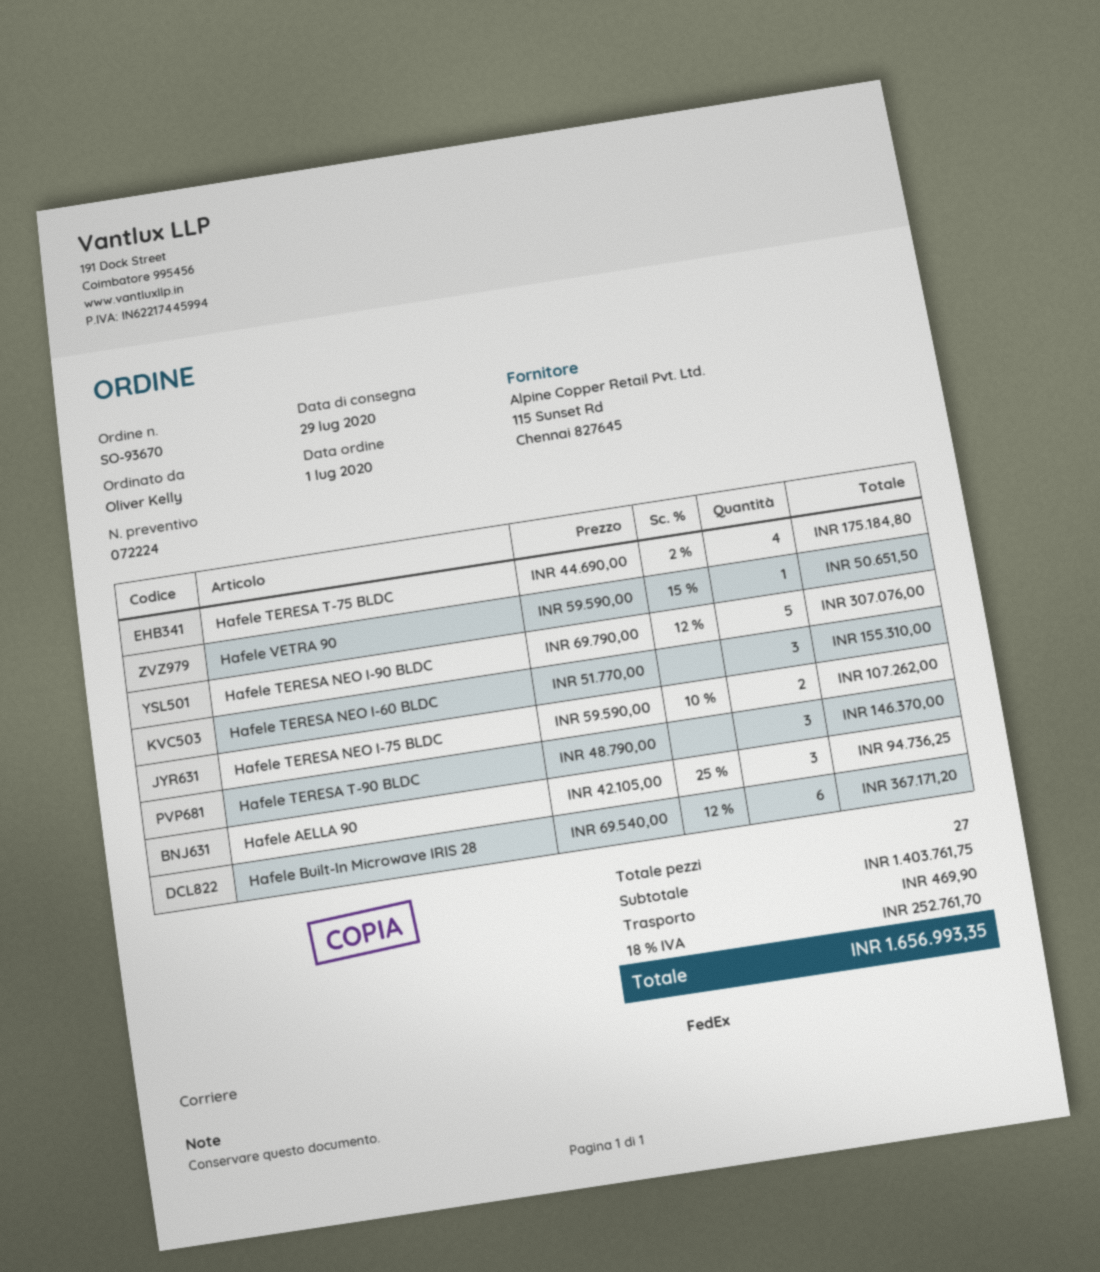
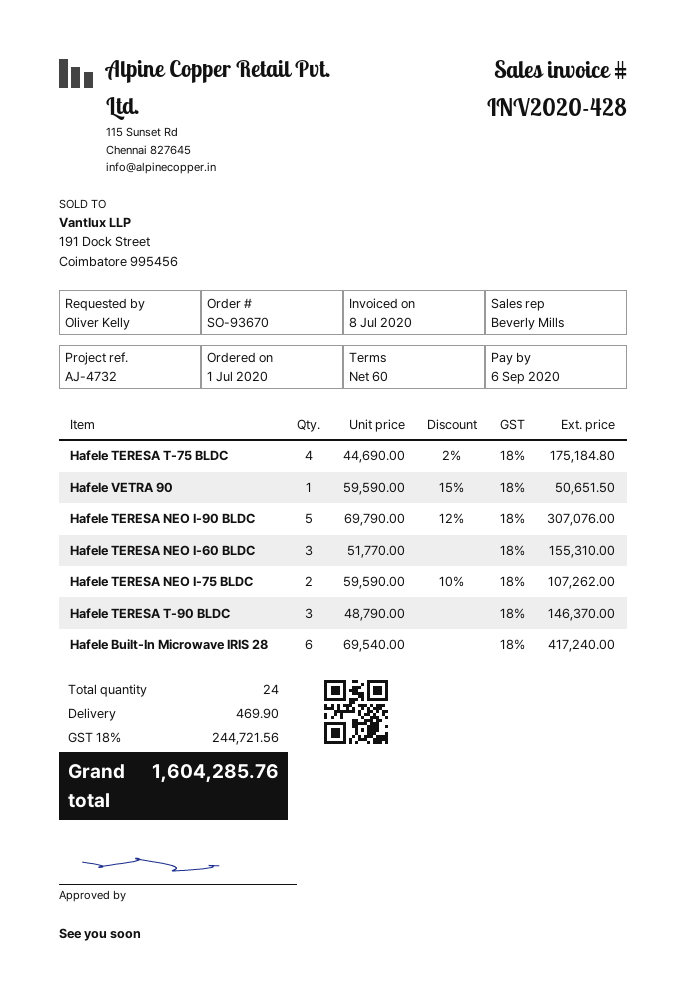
Hafele AELLA 90: 3 x 42105.00 - 25% = 94736.25 -> none
Hafele Built-In Microwave IRIS 28: 6 x 69540.00 - 12% = 367171.20 -> 6 x 69540.00 = 417240.00
total quantity: 27 -> 24
tax: 18% = 252761.70 -> 18% = 244721.56
total: 1656993.35 -> 1604285.76

